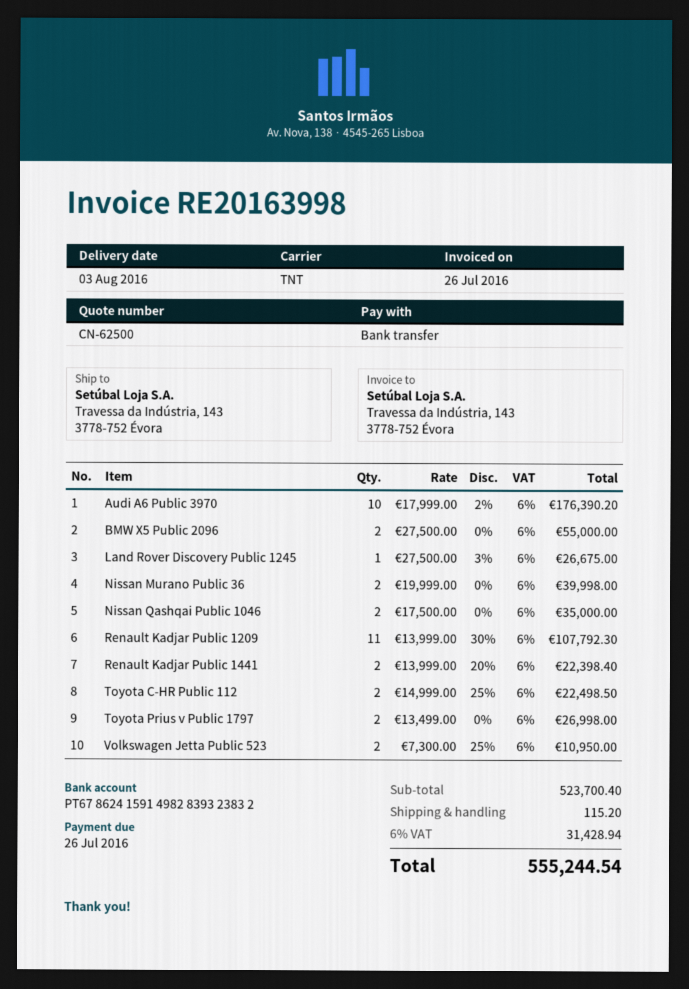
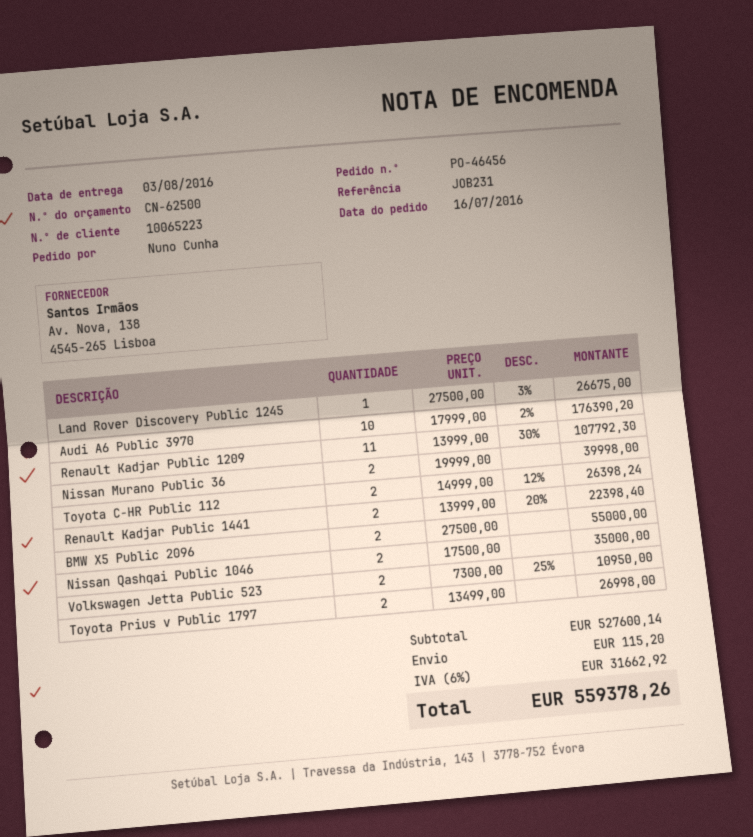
Toyota C-HR Public 112: 2 x 14999.00 - 25% = 22498.50 -> 2 x 14999.00 - 12% = 26398.24
subtotal: 523700.40 -> 527600.14
tax: 6% = 31428.94 -> 6% = 31662.92
total: 555244.54 -> 559378.26

